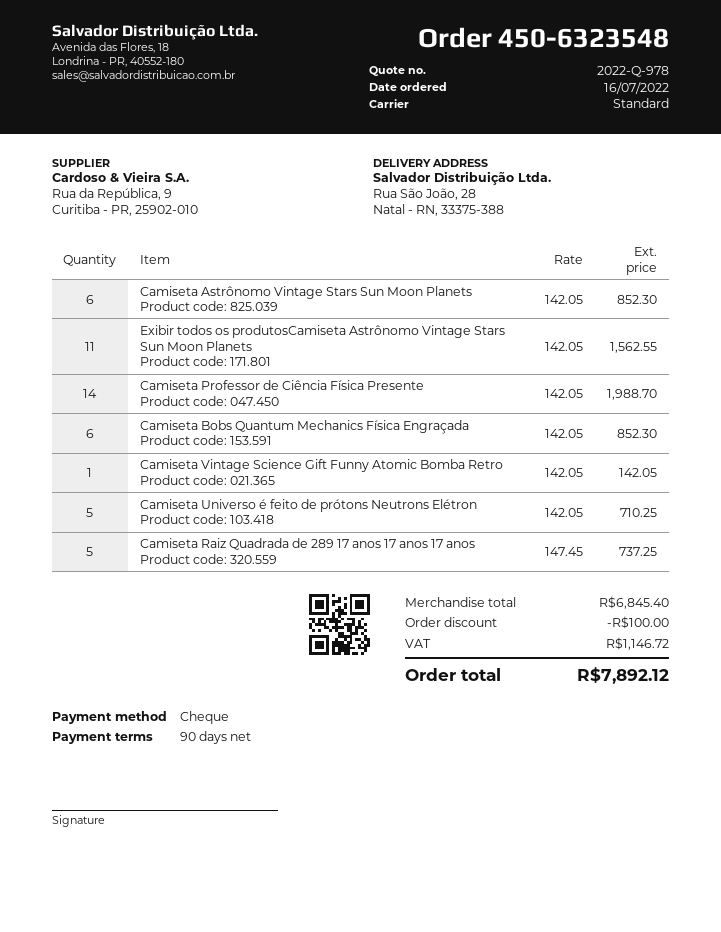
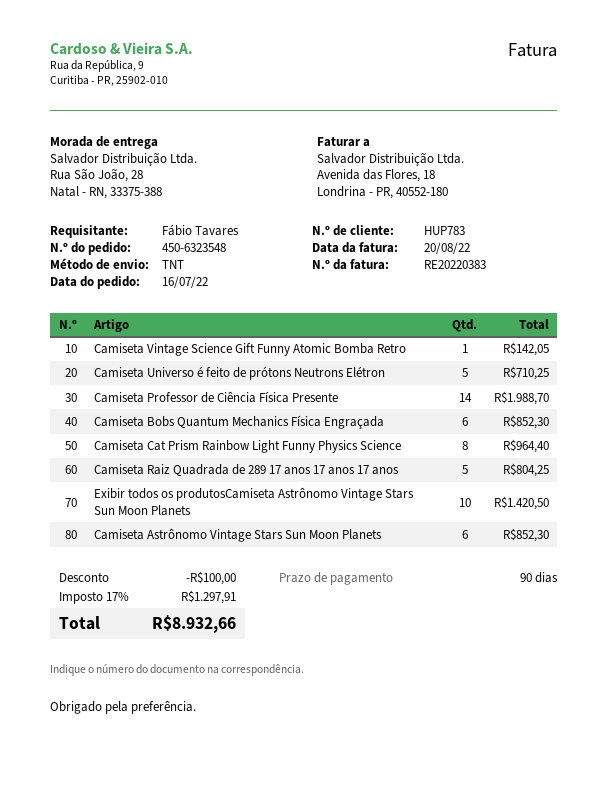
shipping method: standard -> TNT
Exibir todos os produtosCamiseta Astrônomo Vintage Stars Sun Moon Planets: 11 for 1562.55 -> 10 for 1420.50
Camiseta Raiz Quadrada de 289 17 anos 17 anos 17 anos: 5 for 737.25 -> 5 for 804.25
Camiseta Cat Prism Rainbow Light Funny Physics Science: none -> 8 for 964.40
tax: 1146.72 -> 1297.91
total: 7892.12 -> 8932.66

